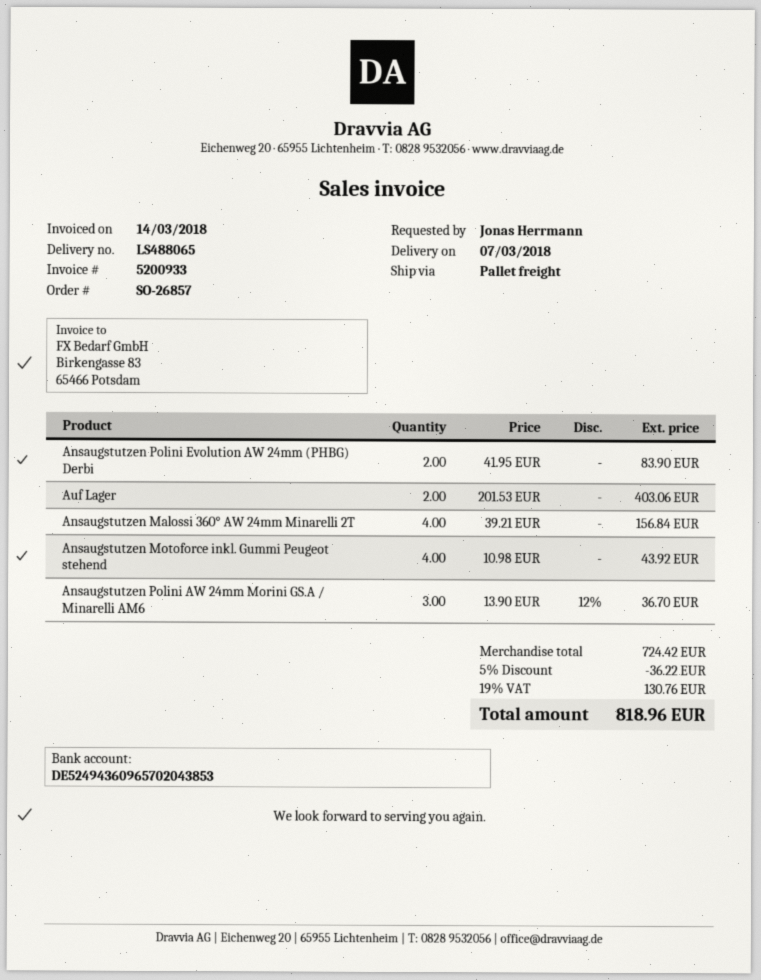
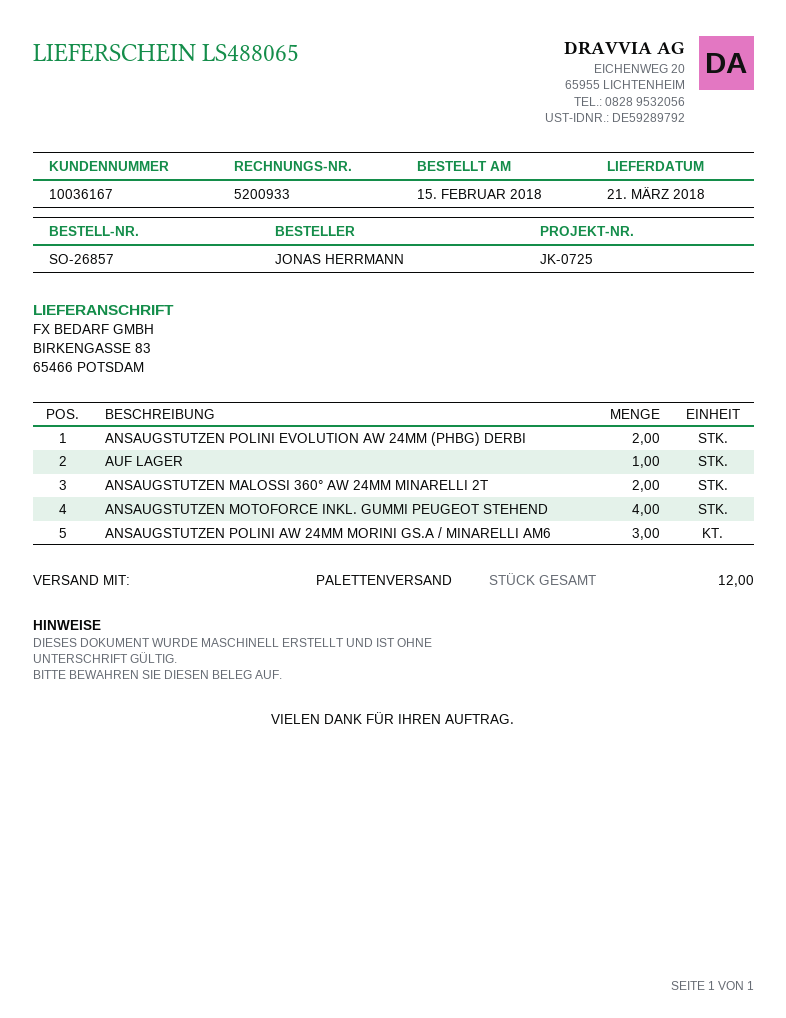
delivery date: 2018-03-07 -> 2018-03-21
Auf Lager: 2 -> 1
Ansaugstutzen Malossi 360° AW 24mm Minarelli 2T: 4 -> 2

